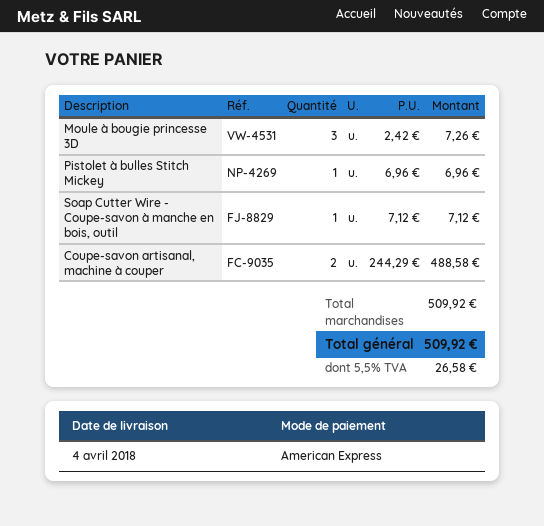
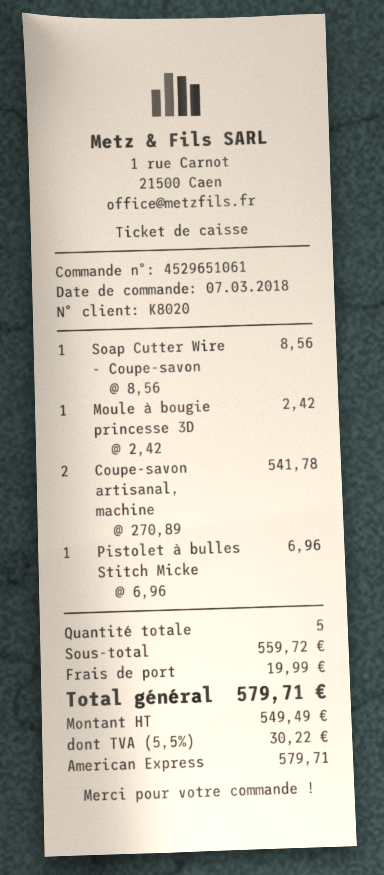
Moule à bougie princesse 3D: 3 x 2.42 = 7.26 -> 1 x 2.42 = 2.42
Soap Cutter Wire - Coupe-savon à manche en bois, outil: 1 x 7.12 = 7.12 -> 1 x 8.56 = 8.56
Coupe-savon artisanal, machine à couper: 2 x 244.29 = 488.58 -> 2 x 270.89 = 541.78
subtotal: 509.92 -> 559.72
shipping: none -> 19.99
tax: 5.5% = 26.58 -> 5.5% = 30.22
total: 509.92 -> 579.71

